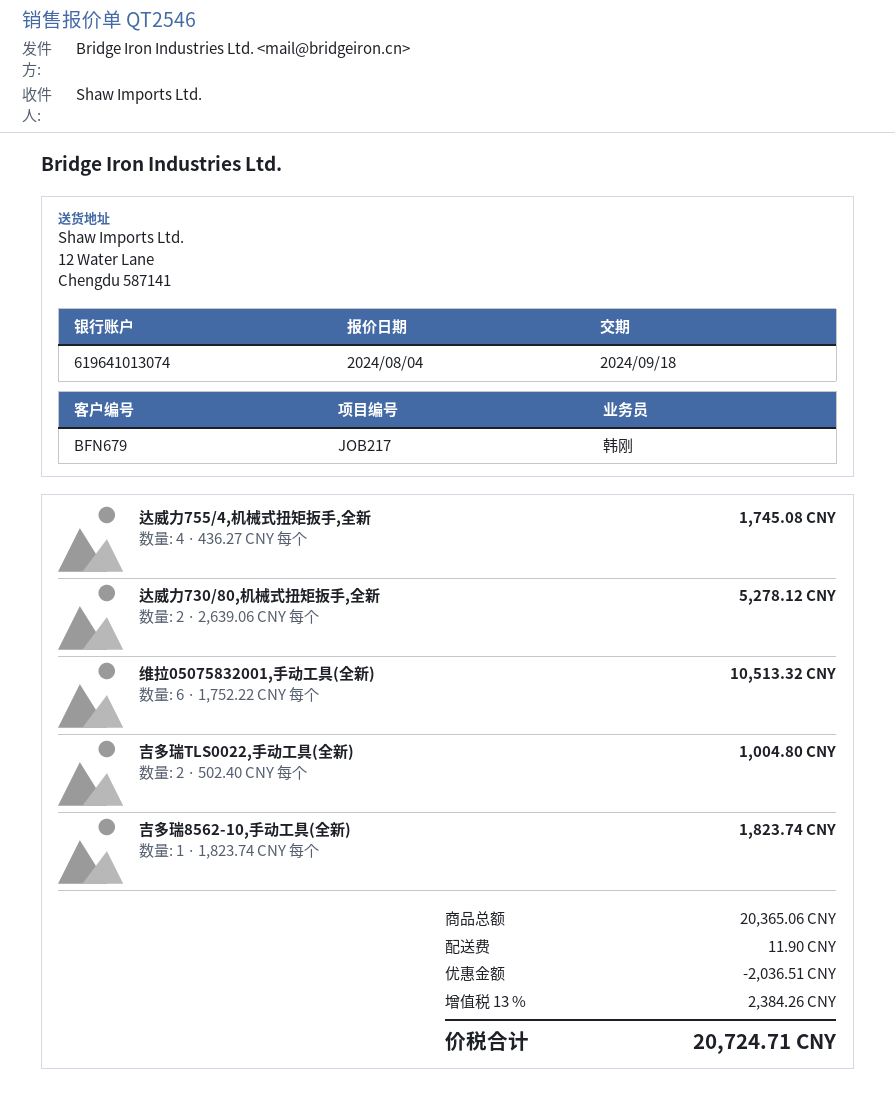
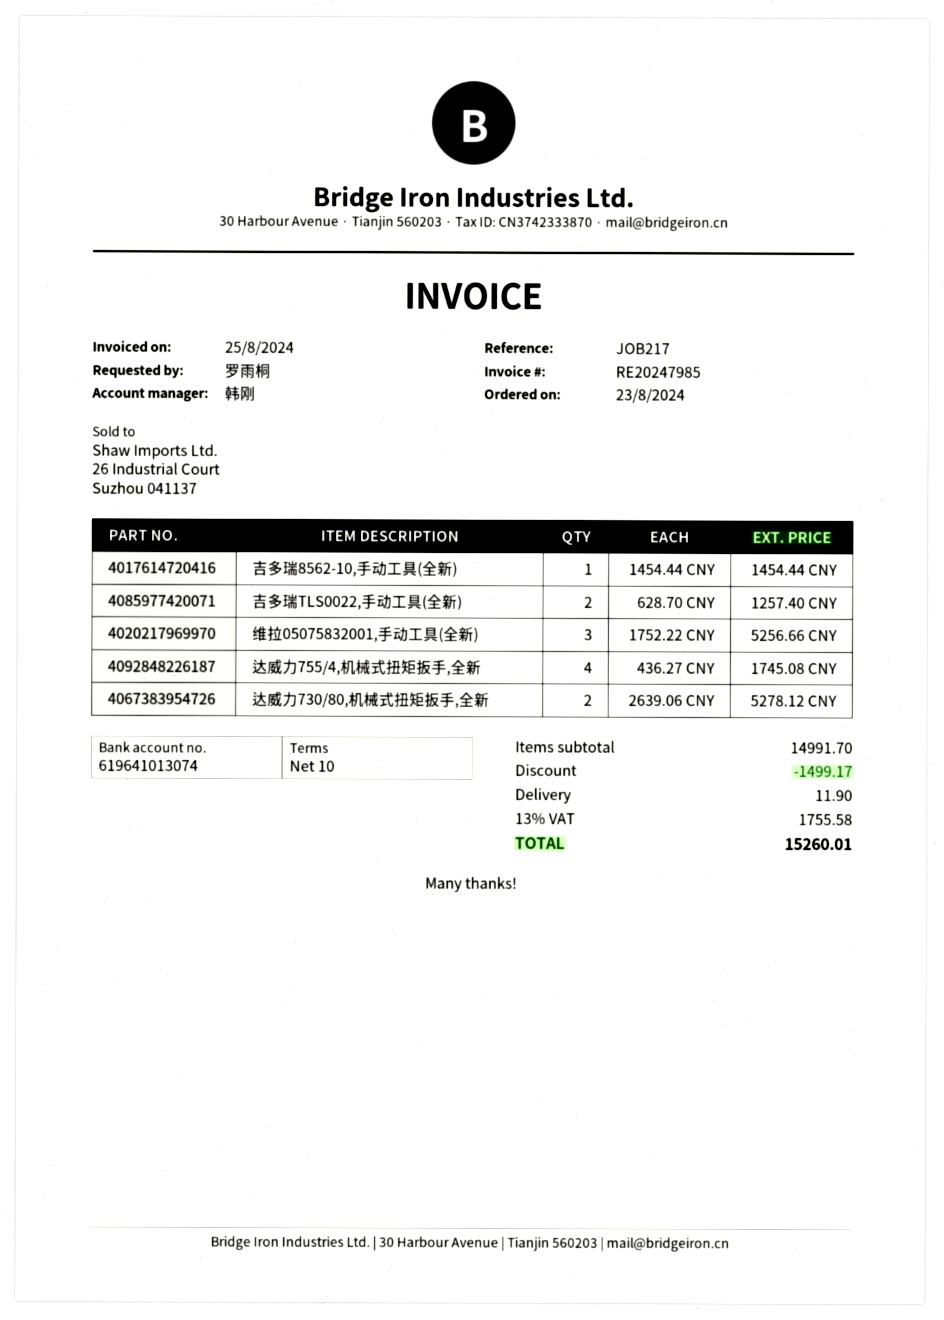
维拉05075832001,手动工具(全新): 6 x 1752.22 = 10513.32 -> 3 x 1752.22 = 5256.66
吉多瑞TLS0022,手动工具(全新): 2 x 502.40 = 1004.80 -> 2 x 628.70 = 1257.40
吉多瑞8562-10,手动工具(全新): 1 x 1823.74 = 1823.74 -> 1 x 1454.44 = 1454.44
subtotal: 20365.06 -> 14991.70
discount: 2036.51 -> 1499.17
tax: 13% = 2384.26 -> 13% = 1755.58
total: 20724.71 -> 15260.01

